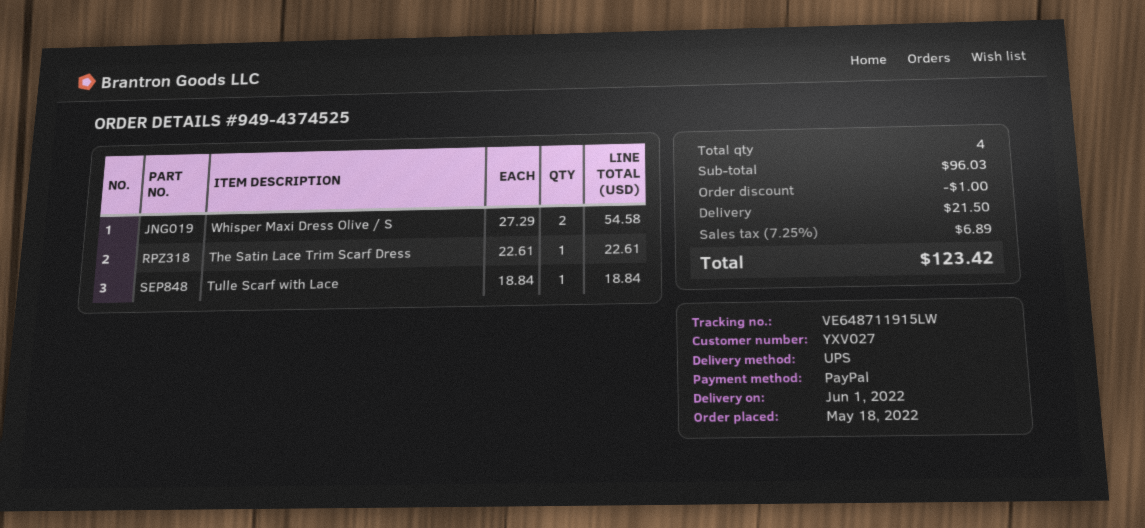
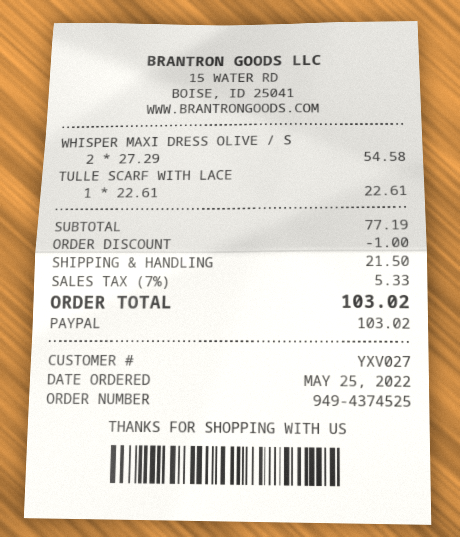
order date: 2022-05-18 -> 2022-05-25
The Satin Lace Trim Scarf Dress: 1 x 22.61 = 22.61 -> none
Tulle Scarf with Lace: 1 x 18.84 = 18.84 -> 1 x 22.61 = 22.61
subtotal: 96.03 -> 77.19
tax: 7.25% = 6.89 -> 7% = 5.33
total: 123.42 -> 103.02

